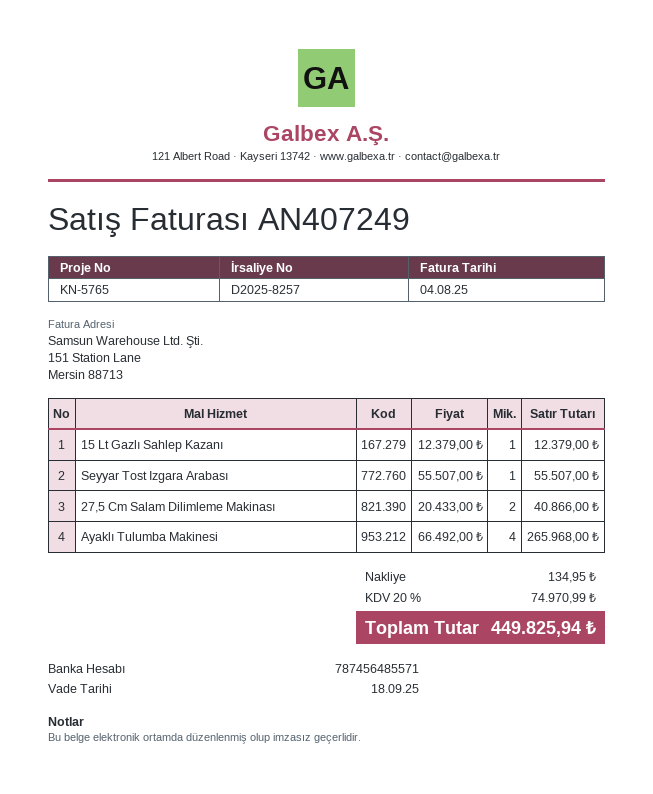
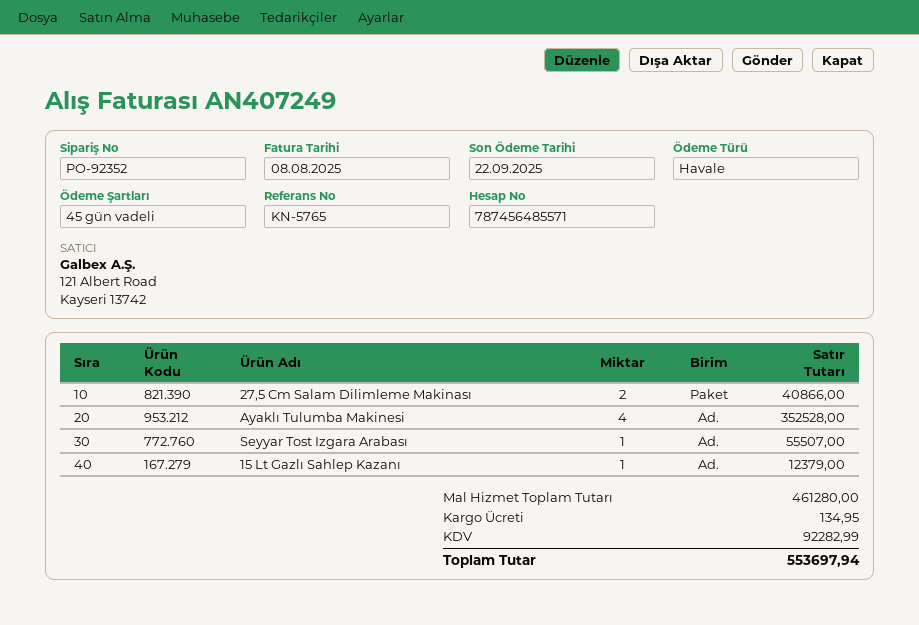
invoice date: 2025-08-04 -> 2025-08-08
due date: 2025-09-18 -> 2025-09-22
Ayaklı Tulumba Makinesi: 4 for 265968.00 -> 4 for 352528.00
tax: 74970.99 -> 92282.99
total: 449825.94 -> 553697.94

